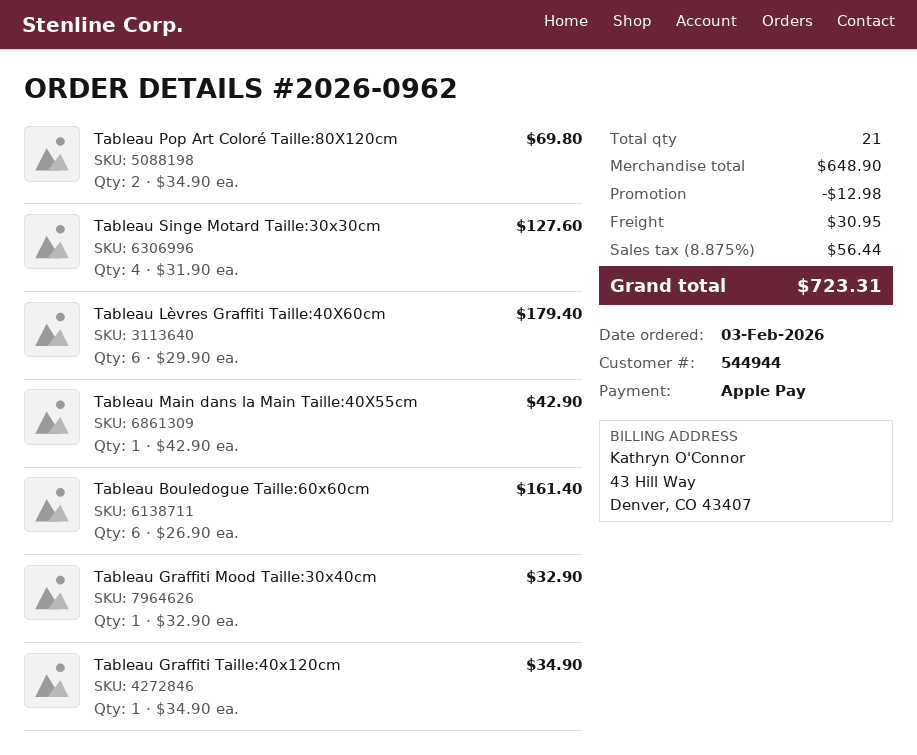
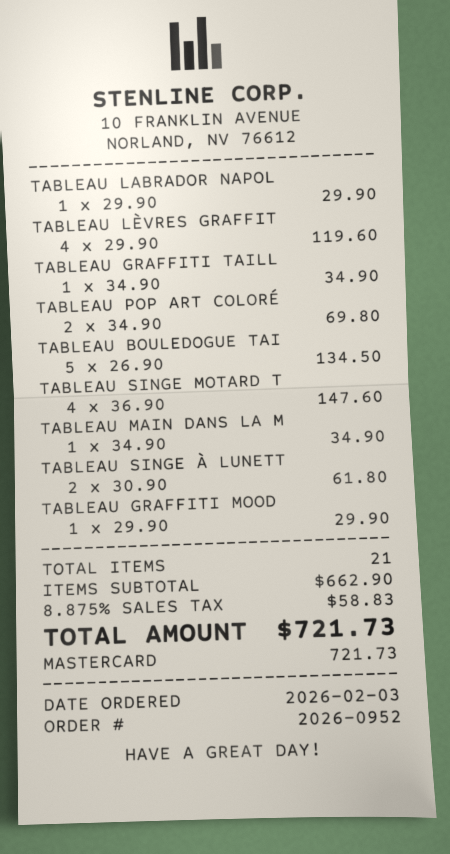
order number: 2026-0962 -> 2026-0952
payment method: Apple Pay -> Mastercard
Tableau Singe Motard Taille:30x30cm: 4 x 31.90 = 127.60 -> 4 x 36.90 = 147.60
Tableau Lèvres Graffiti Taille:40X60cm: 6 x 29.90 = 179.40 -> 4 x 29.90 = 119.60
Tableau Main dans la Main Taille:40X55cm: 1 x 42.90 = 42.90 -> 1 x 34.90 = 34.90
Tableau Bouledogue Taille:60x60cm: 6 x 26.90 = 161.40 -> 5 x 26.90 = 134.50
Tableau Graffiti Mood Taille:30x40cm: 1 x 32.90 = 32.90 -> 1 x 29.90 = 29.90
TABLEAU LABRADOR NAPOL: none -> 1 x 29.90 = 29.90
TABLEAU SINGE À LUNETT: none -> 2 x 30.90 = 61.80
subtotal: 648.90 -> 662.90
discount: 12.98 -> none
shipping: 30.95 -> none
tax: 8.875% = 56.44 -> 8.875% = 58.83
total: 723.31 -> 721.73

